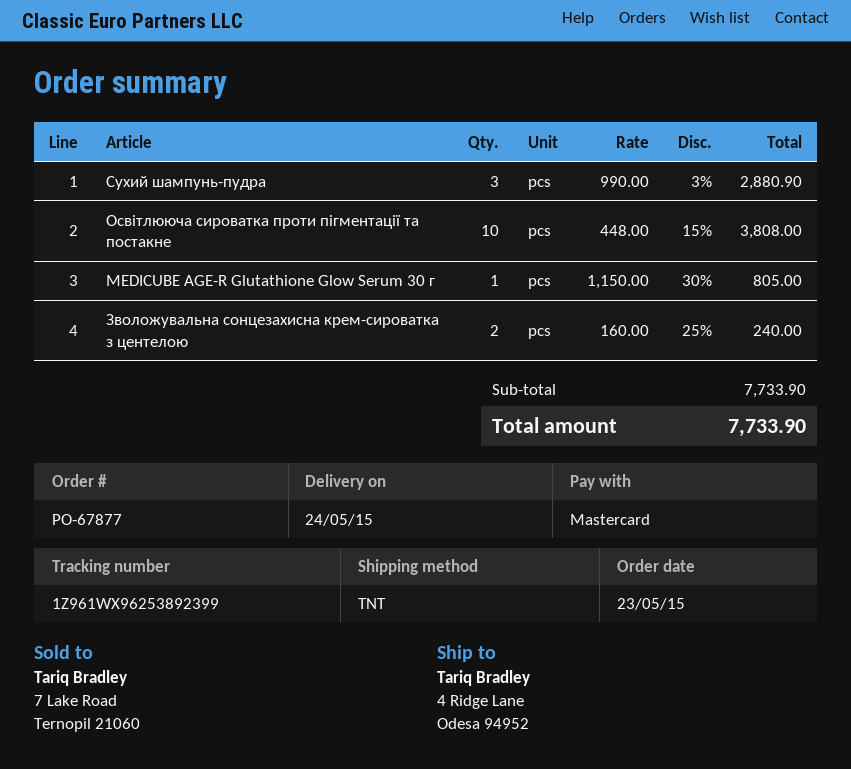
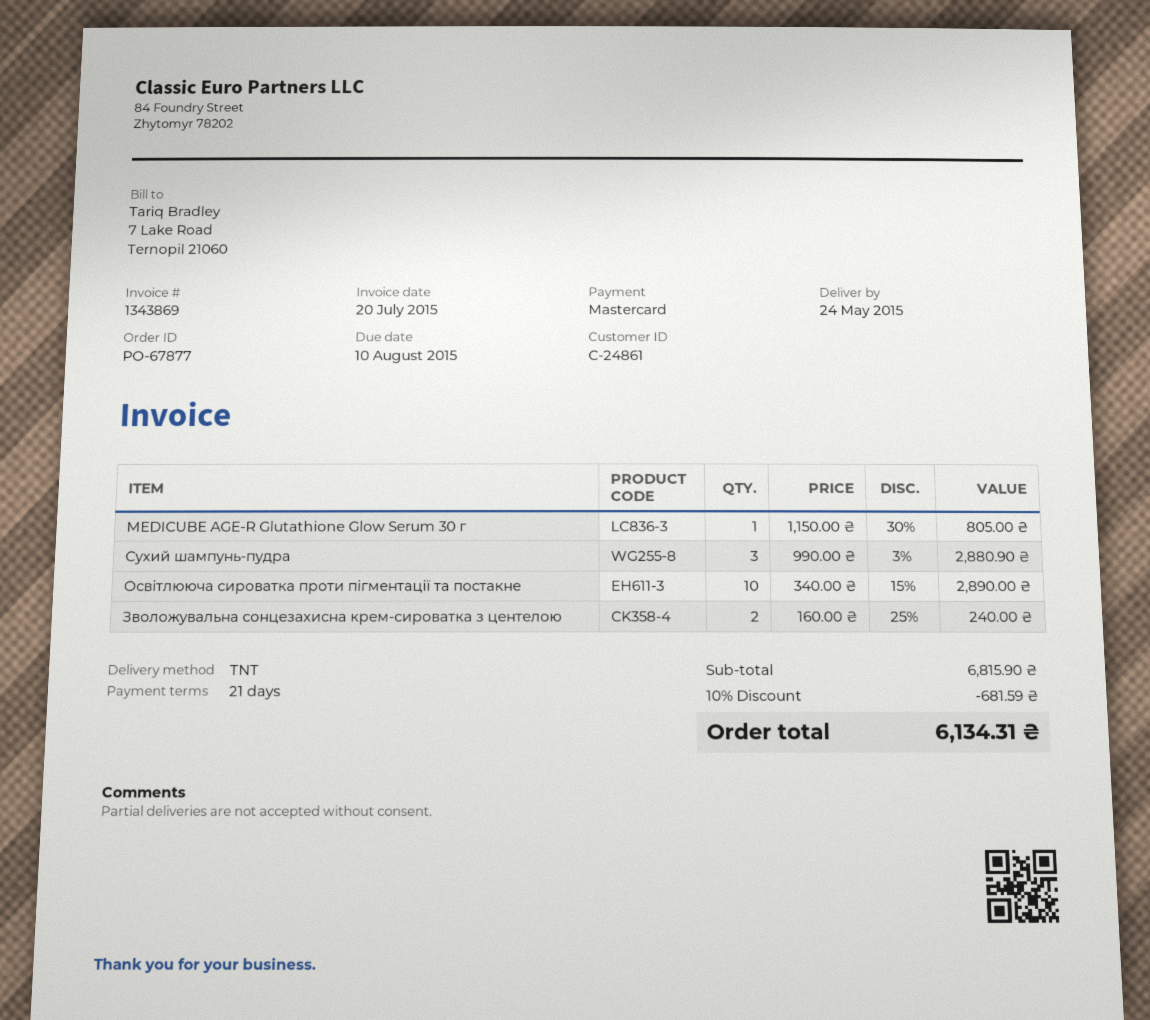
Освітлююча сироватка проти пігментації та постакне: 10 x 448.00 - 15% = 3808.00 -> 10 x 340.00 - 15% = 2890.00
subtotal: 7733.90 -> 6815.90
discount: none -> 10% = 681.59
total: 7733.90 -> 6134.31

